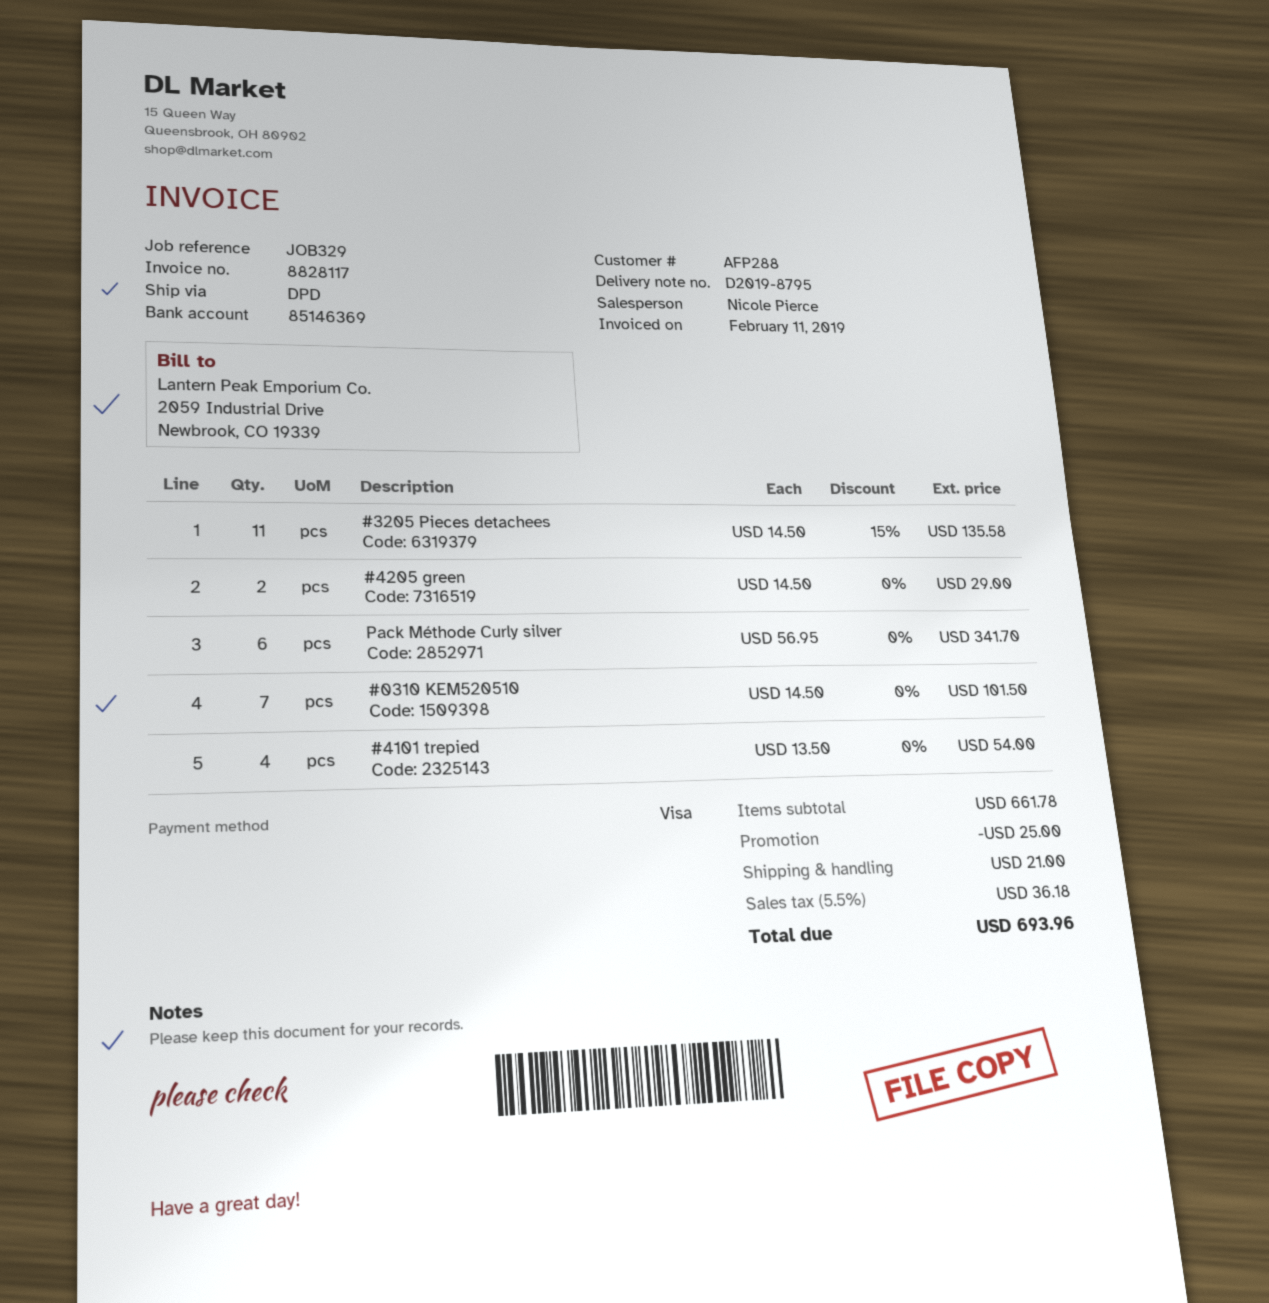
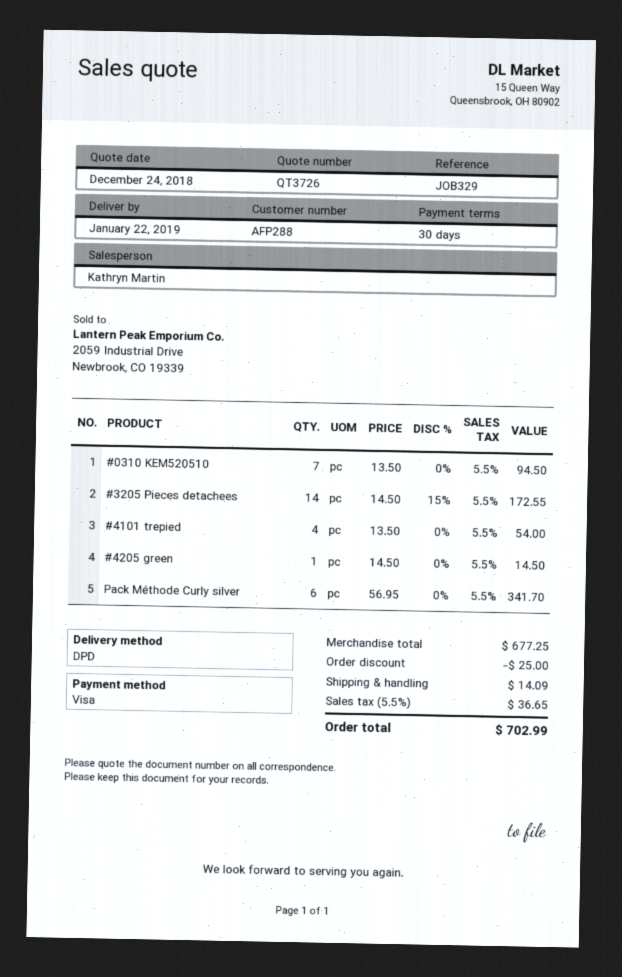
sales rep: Nicole Pierce -> Kathryn Martin
#3205 Pieces detachees: 11 x 14.50 - 15% = 135.58 -> 14 x 14.50 - 15% = 172.55
#4205 green: 2 x 14.50 = 29.00 -> 1 x 14.50 = 14.50
#0310 KEM520510: 7 x 14.50 = 101.50 -> 7 x 13.50 = 94.50
subtotal: 661.78 -> 677.25
shipping: 21.00 -> 14.09
tax: 5.5% = 36.18 -> 5.5% = 36.65
total: 693.96 -> 702.99

